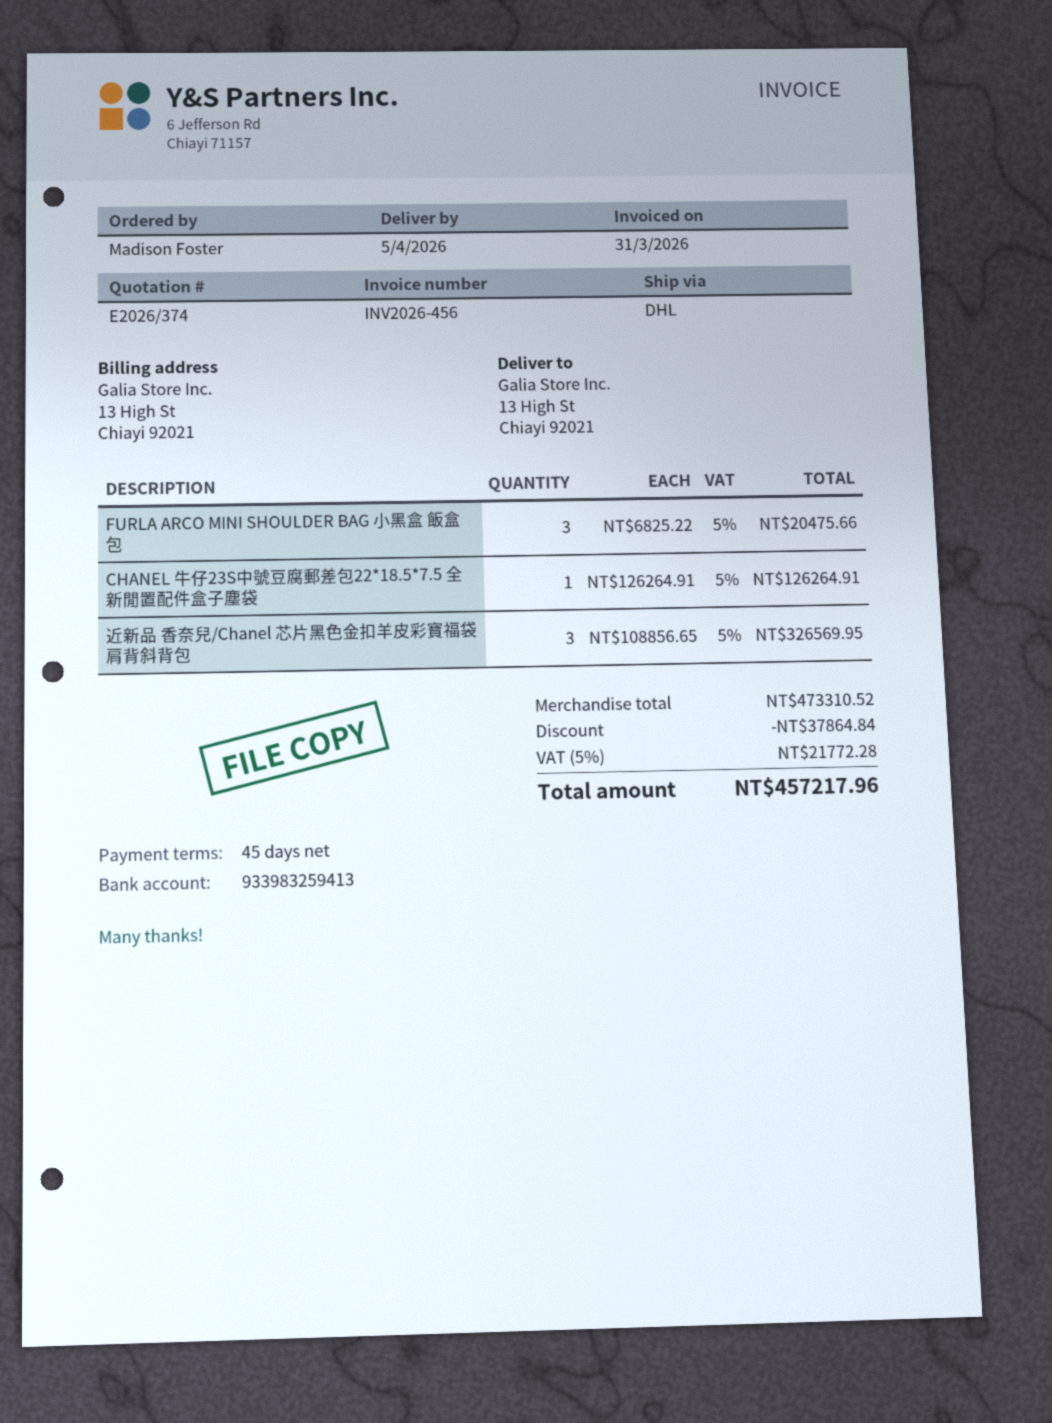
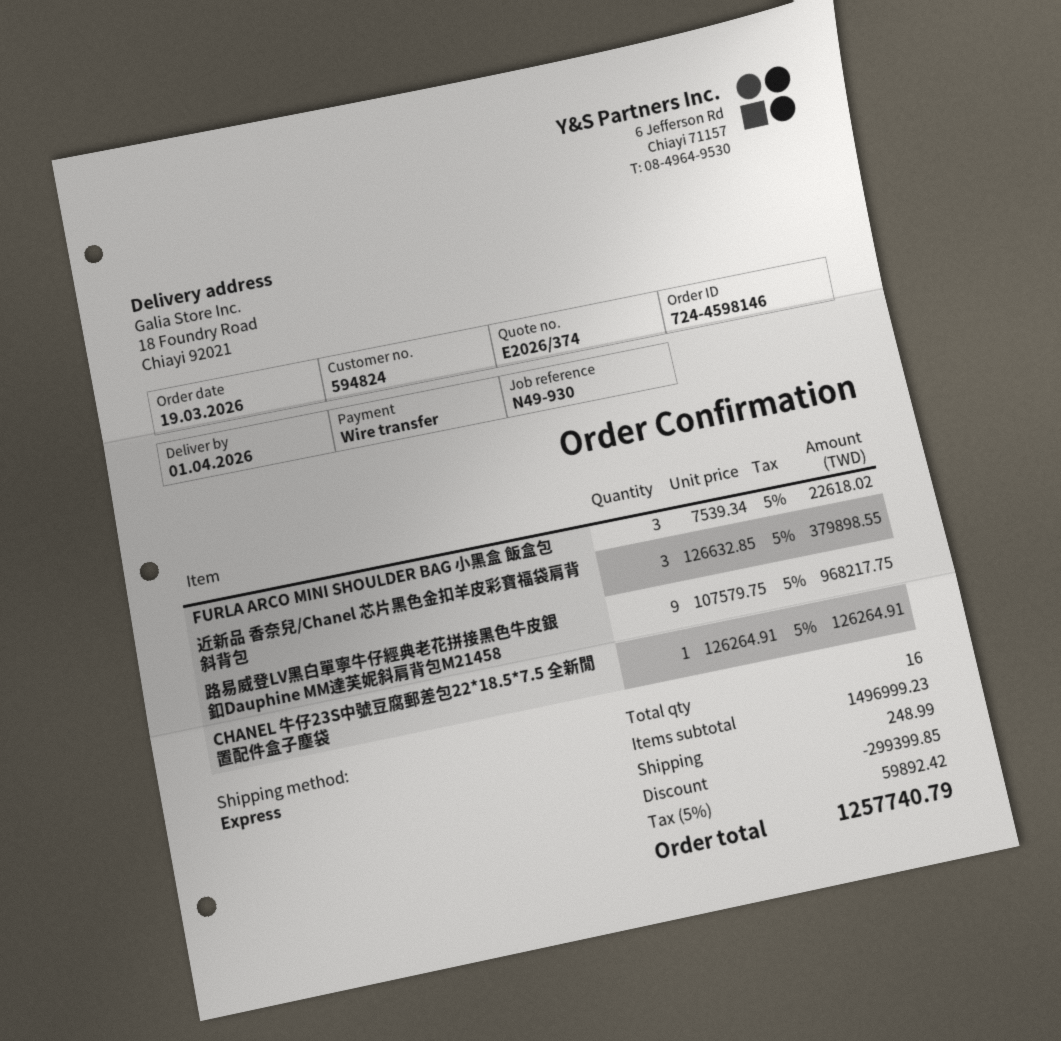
delivery date: 2026-04-05 -> 2026-04-01
shipping method: DHL -> express
ship to: 13 High St, Chiayi 92021 -> 18 Foundry Road, Chiayi 92021
FURLA ARCO MINI SHOULDER BAG 小黑盒 飯盒包: 3 x 6825.22 = 20475.66 -> 3 x 7539.34 = 22618.02
近新品 香奈兒/Chanel 芯片黑色金扣羊皮彩寶福袋肩背斜背包: 3 x 108856.65 = 326569.95 -> 3 x 126632.85 = 379898.55
路易威登LV黑白單寧牛仔經典老花拼接黑色牛皮銀釦Dauphine MM達芙妮斜肩背包M21458: none -> 9 x 107579.75 = 968217.75
subtotal: 473310.52 -> 1496999.23
discount: 37864.84 -> 299399.85
shipping: none -> 248.99
tax: 5% = 21772.28 -> 5% = 59892.42
total: 457217.96 -> 1257740.79

